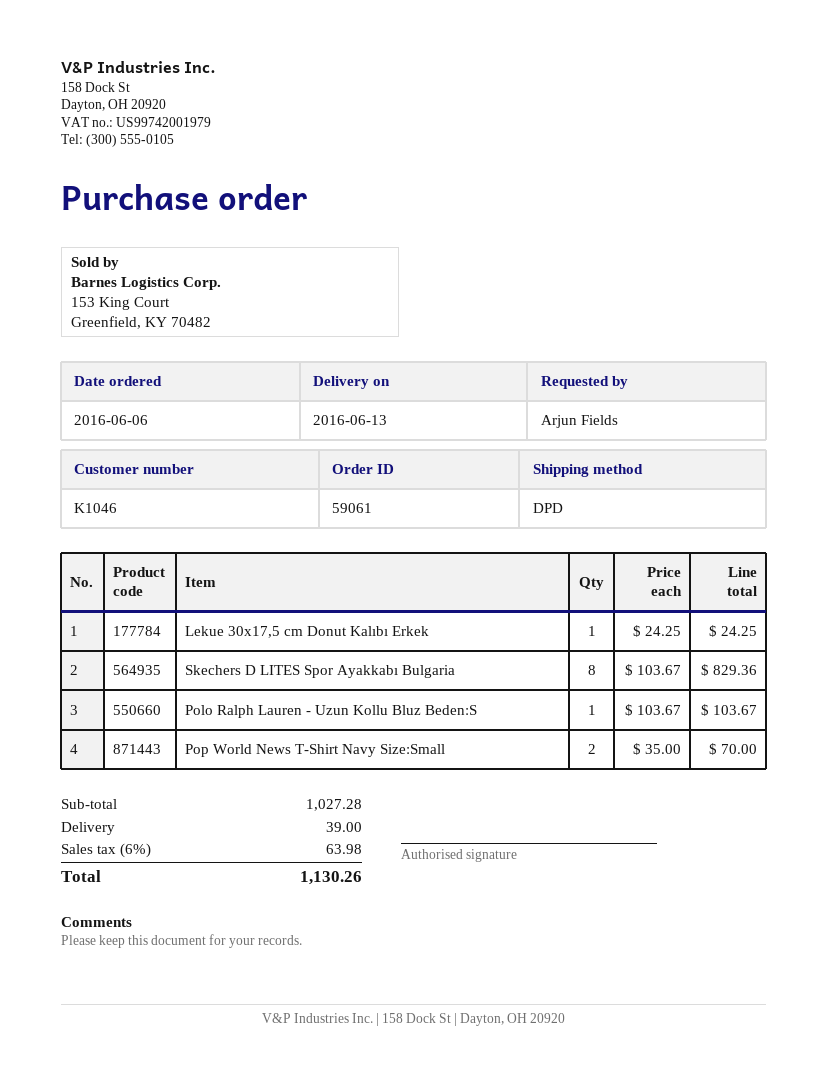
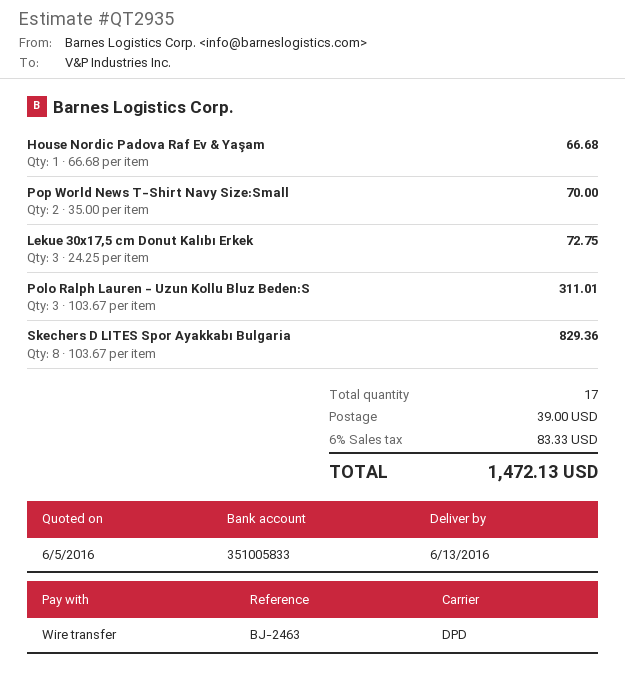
Lekue 30x17,5 cm Donut Kalıbı Erkek: 1 x 24.25 = 24.25 -> 3 x 24.25 = 72.75
Polo Ralph Lauren - Uzun Kollu Bluz Beden:S: 1 x 103.67 = 103.67 -> 3 x 103.67 = 311.01
House Nordic Padova Raf Ev & Yaşam: none -> 1 x 66.68 = 66.68
tax: 6% = 63.98 -> 6% = 83.33
total: 1130.26 -> 1472.13

